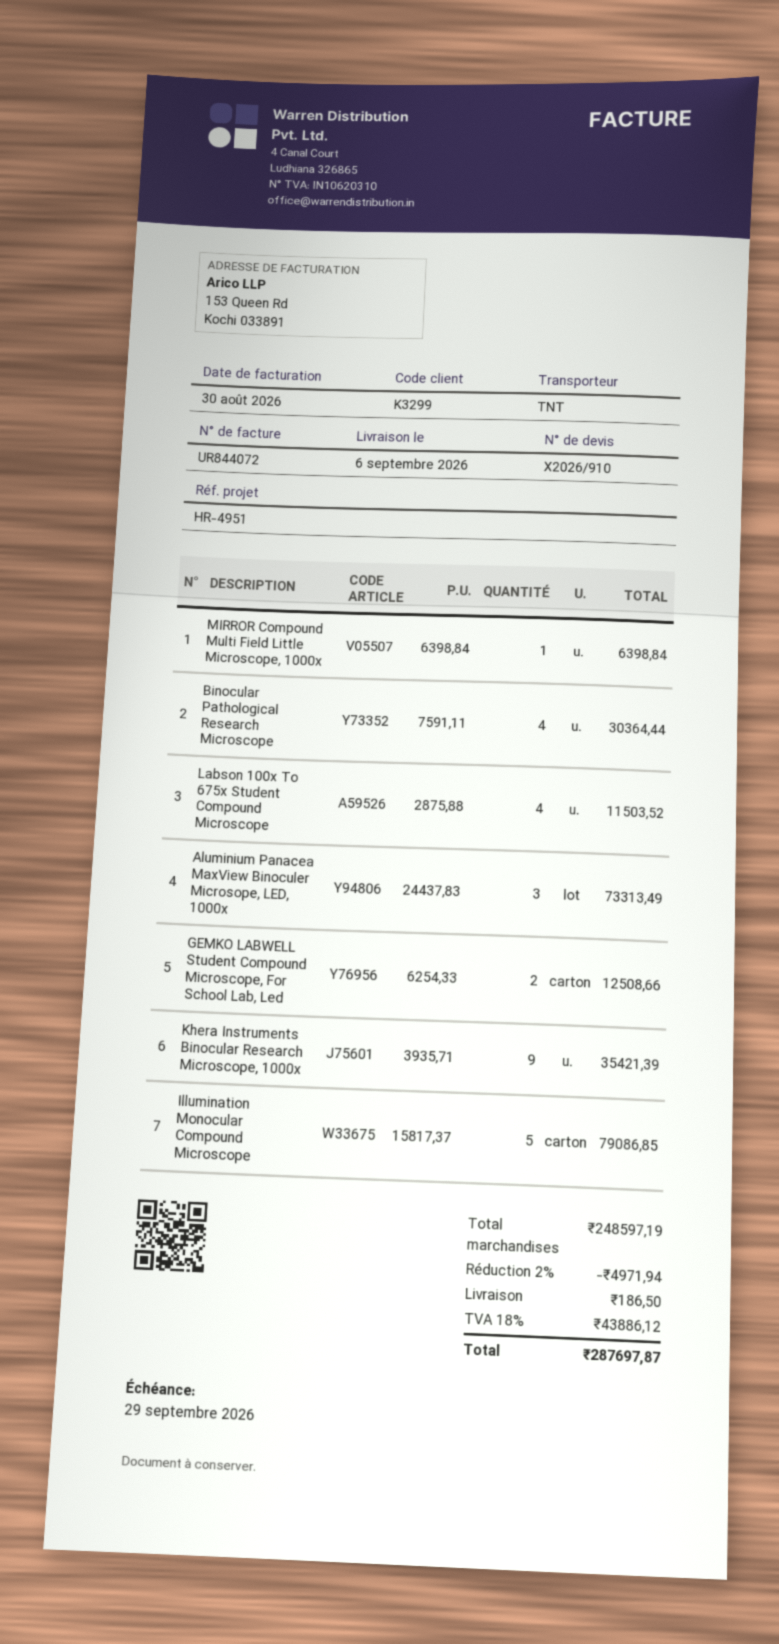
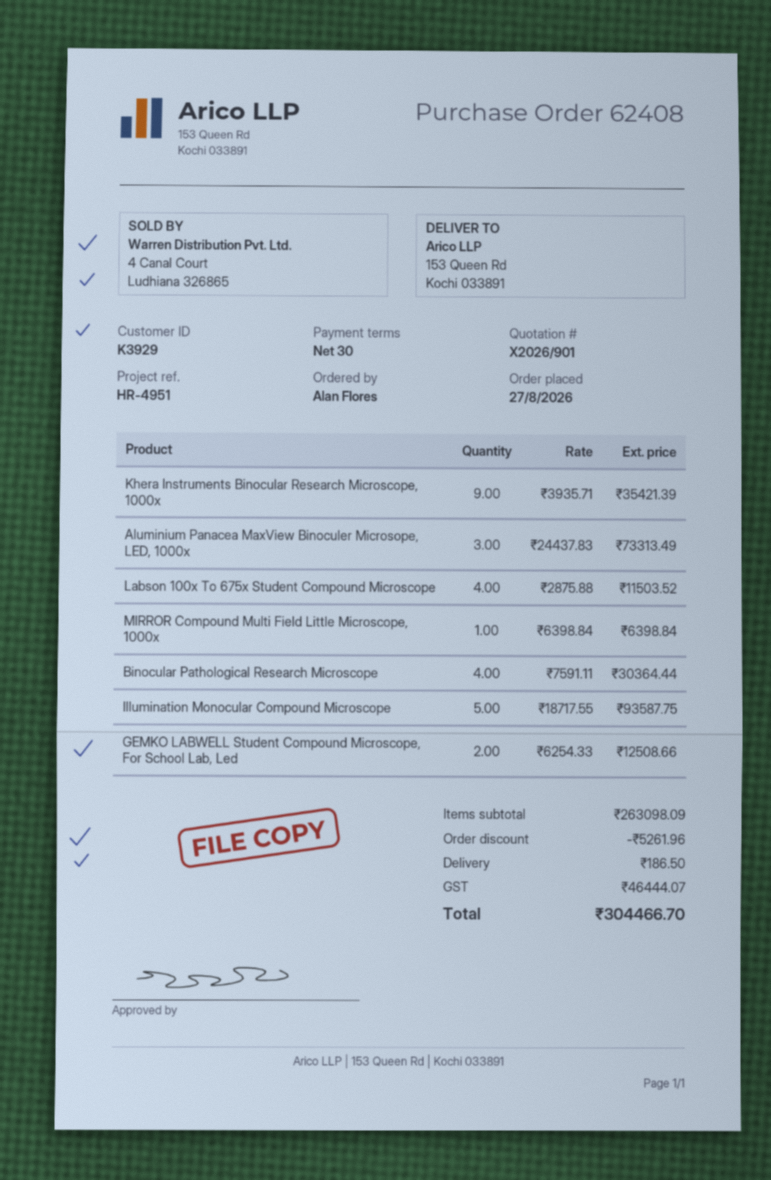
quote number: X2026/910 -> X2026/901
customer number: K3299 -> K3929
Illumination Monocular Compound Microscope: 5 x 15817.37 = 79086.85 -> 5 x 18717.55 = 93587.75
subtotal: 248597.19 -> 263098.09
discount: 4971.94 -> 5261.96
tax: 43886.12 -> 46444.07
total: 287697.87 -> 304466.70

